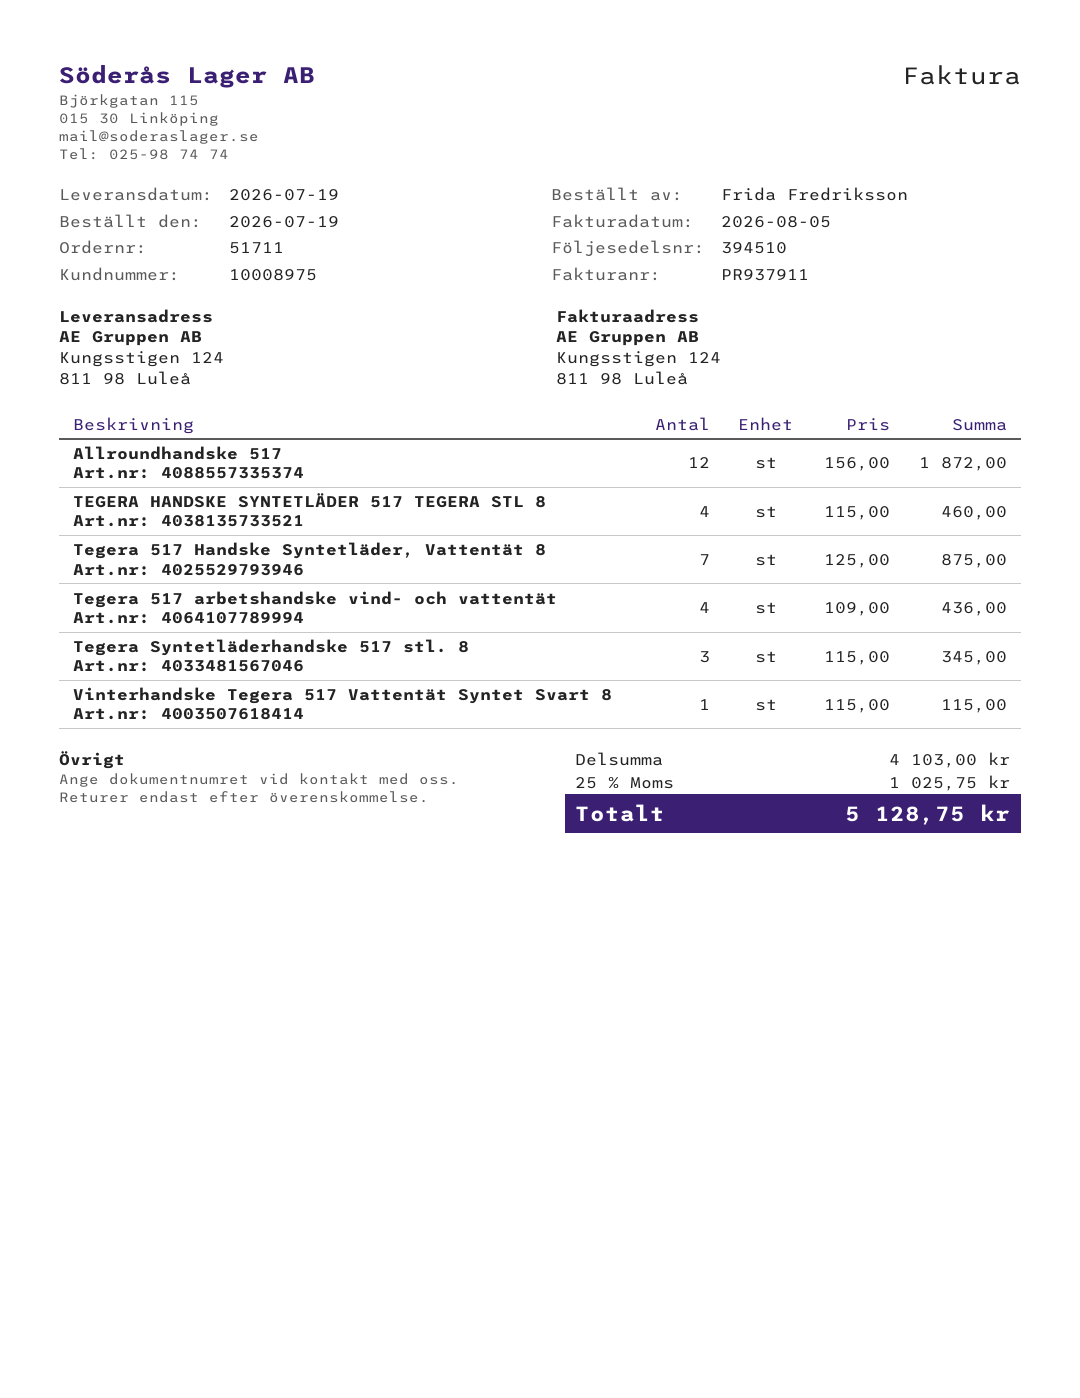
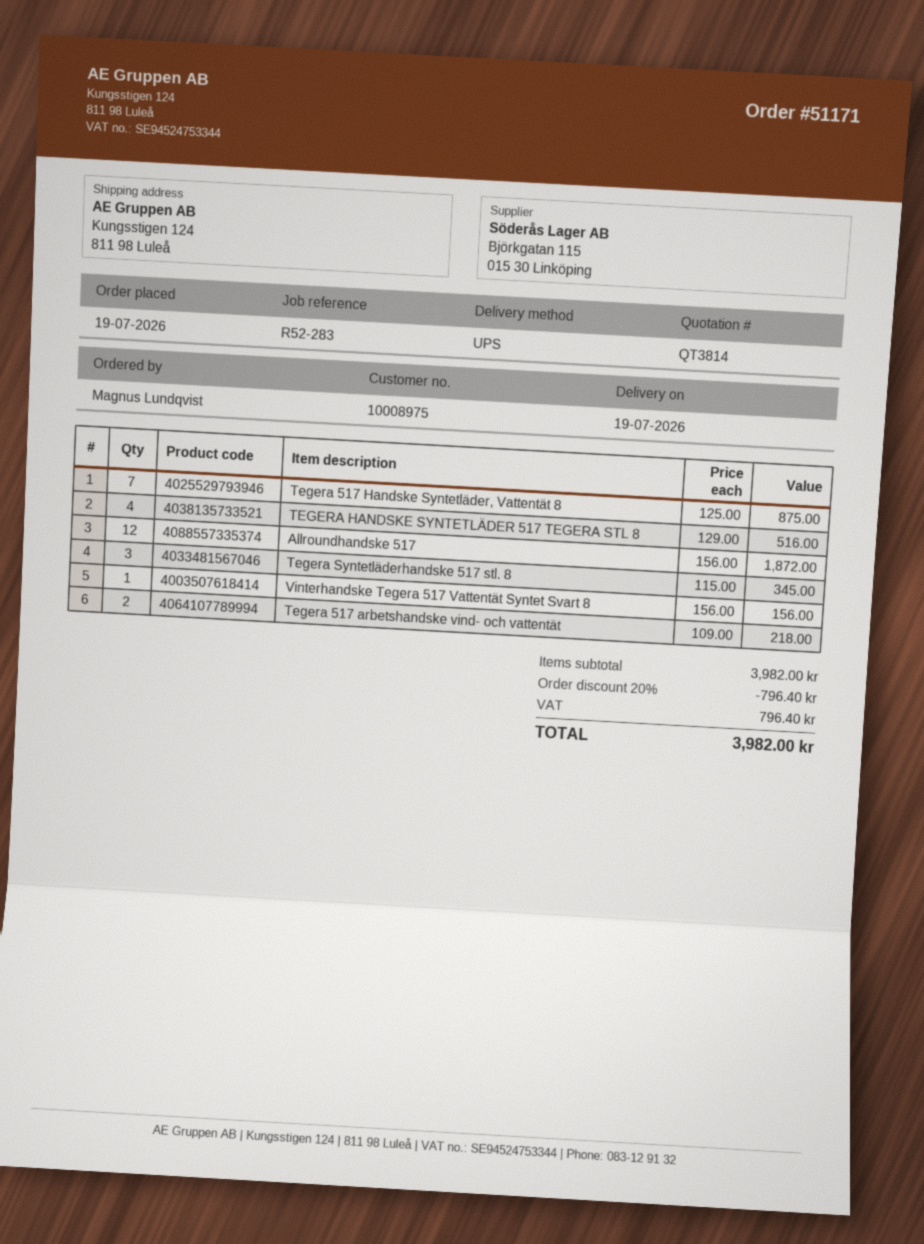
order number: 51711 -> 51171
ordered by: Frida Fredriksson -> Magnus Lundqvist
TEGERA HANDSKE SYNTETLÄDER 517 TEGERA STL 8: 4 x 115.00 = 460.00 -> 4 x 129.00 = 516.00
Tegera 517 arbetshandske vind- och vattentät: 4 x 109.00 = 436.00 -> 2 x 109.00 = 218.00
Vinterhandske Tegera 517 Vattentät Syntet Svart 8: 1 x 115.00 = 115.00 -> 1 x 156.00 = 156.00
subtotal: 4103.00 -> 3982.00
discount: none -> 20% = 796.40
tax: 1025.75 -> 796.40
total: 5128.75 -> 3982.00

